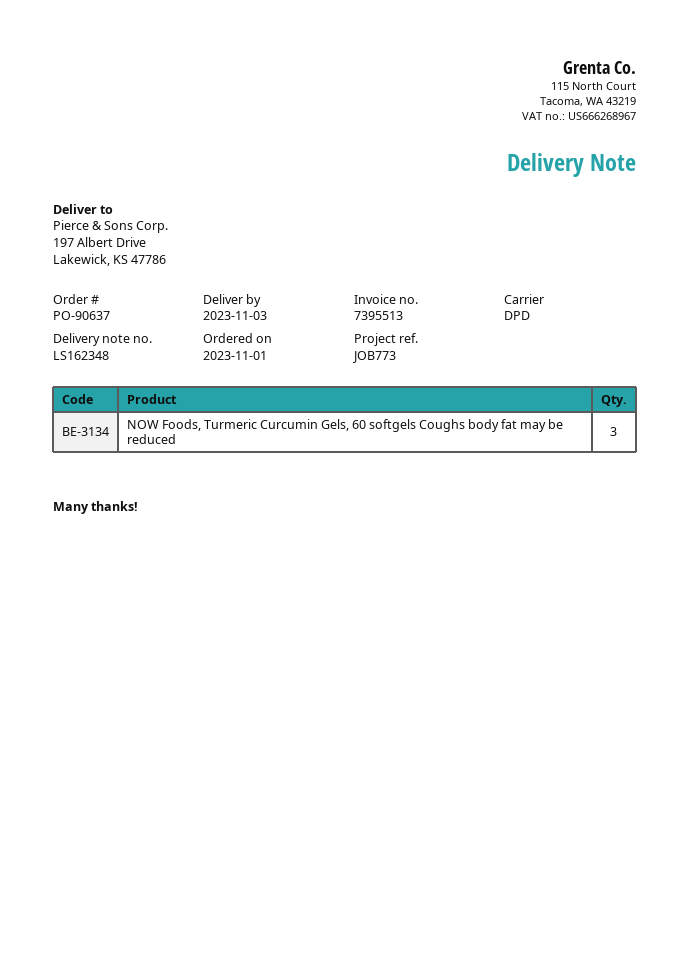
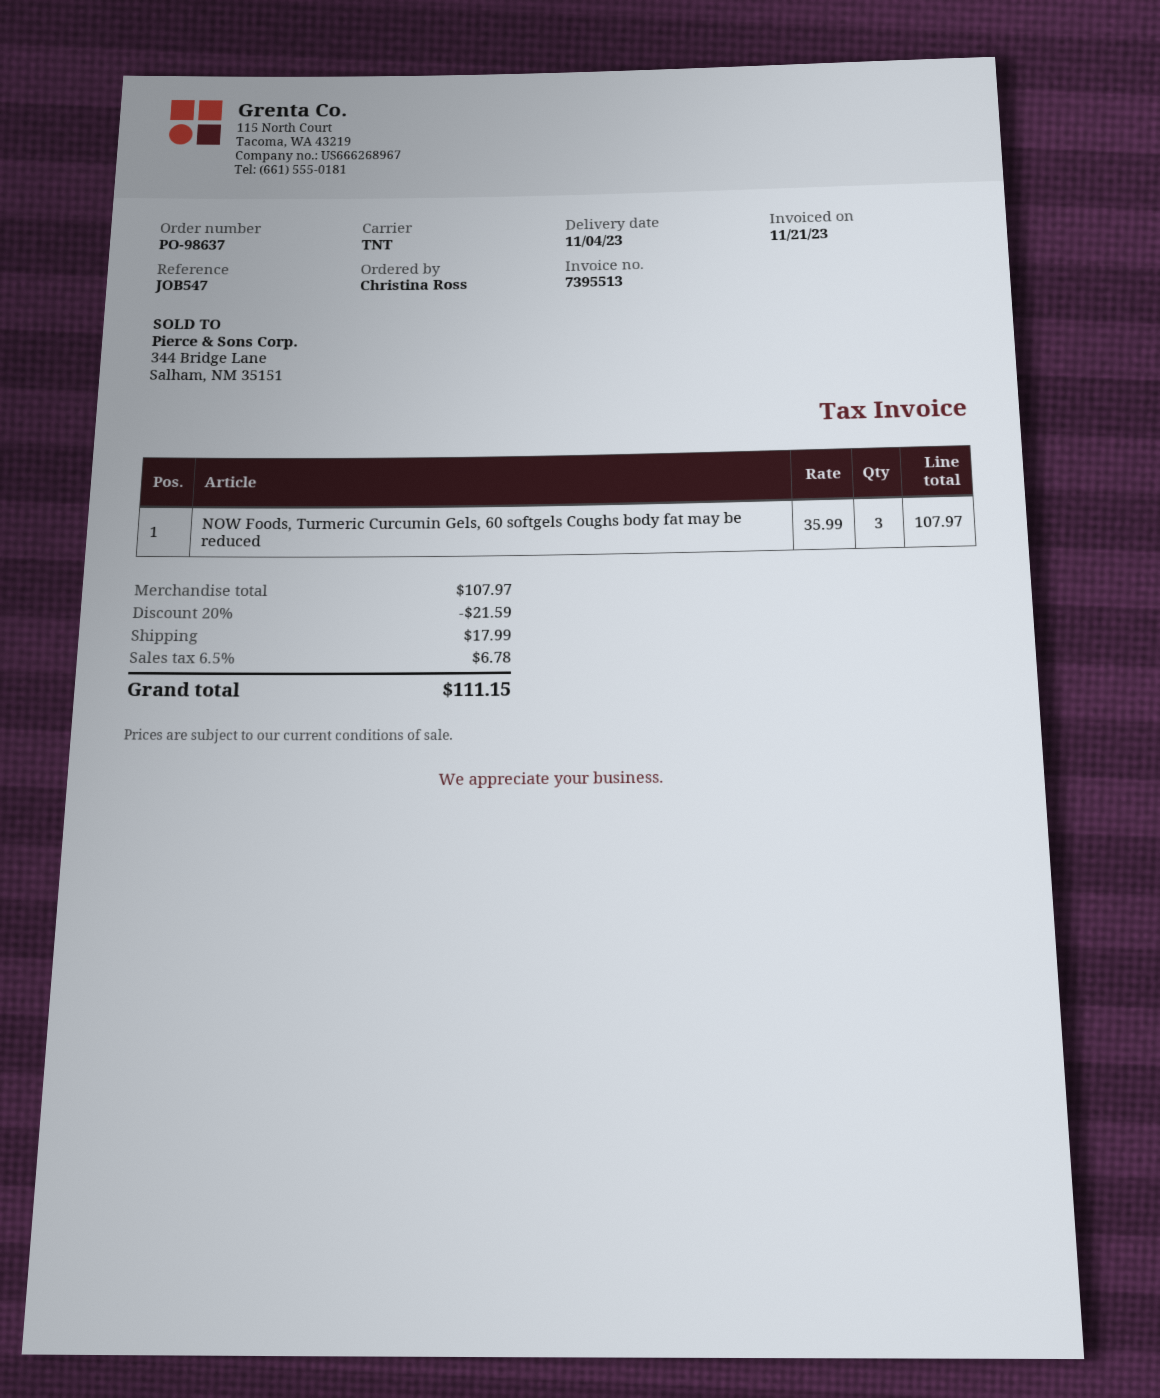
order number: PO-90637 -> PO-98637
delivery date: 2023-11-03 -> 2023-11-04
reference: JOB773 -> JOB547
shipping method: DPD -> TNT

